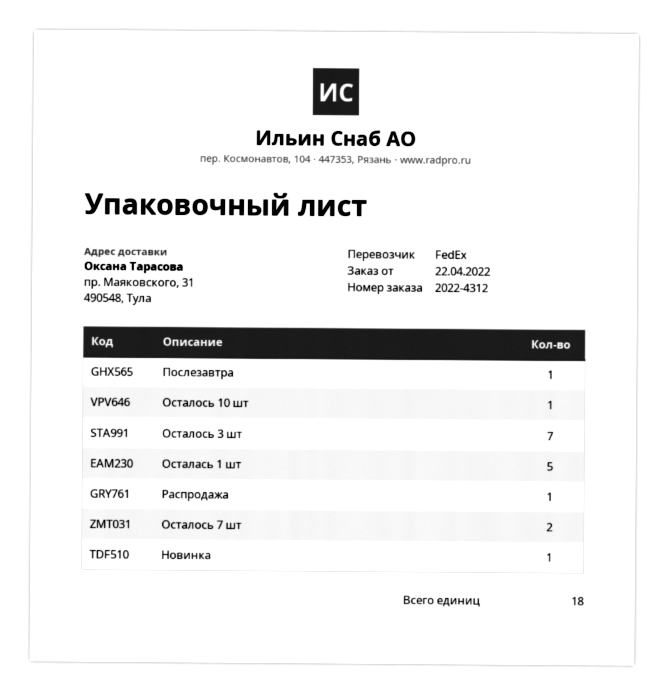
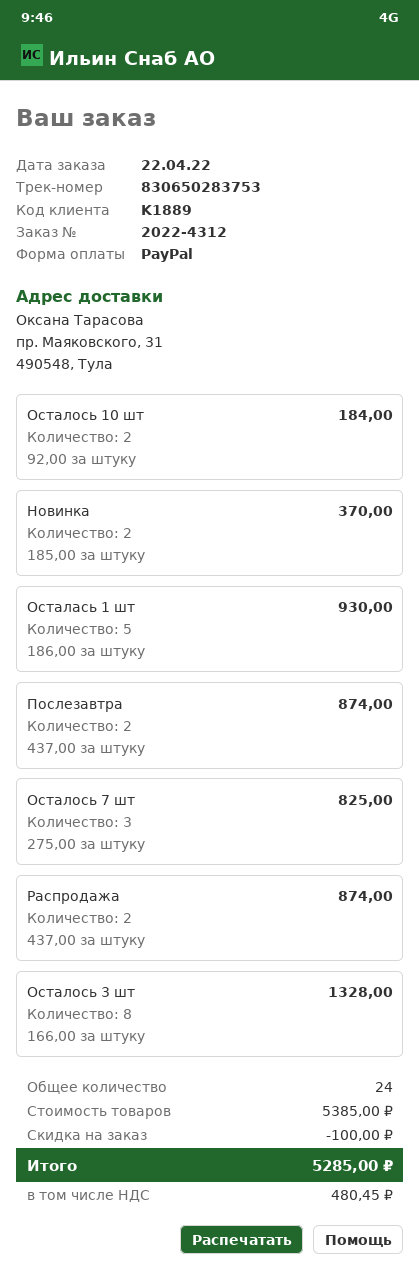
Послезавтра: 1 -> 2
Осталось 10 шт: 1 -> 2
Осталось 3 шт: 7 -> 8
Распродажа: 1 -> 2
Осталось 7 шт: 2 -> 3
Новинка: 1 -> 2
total quantity: 18 -> 24

